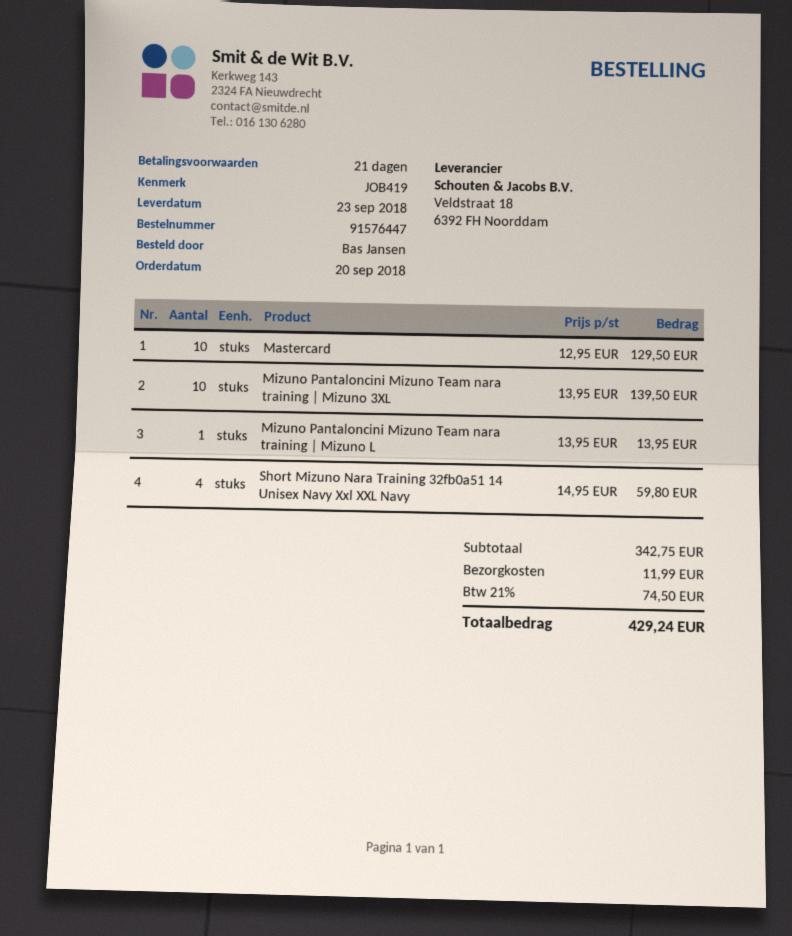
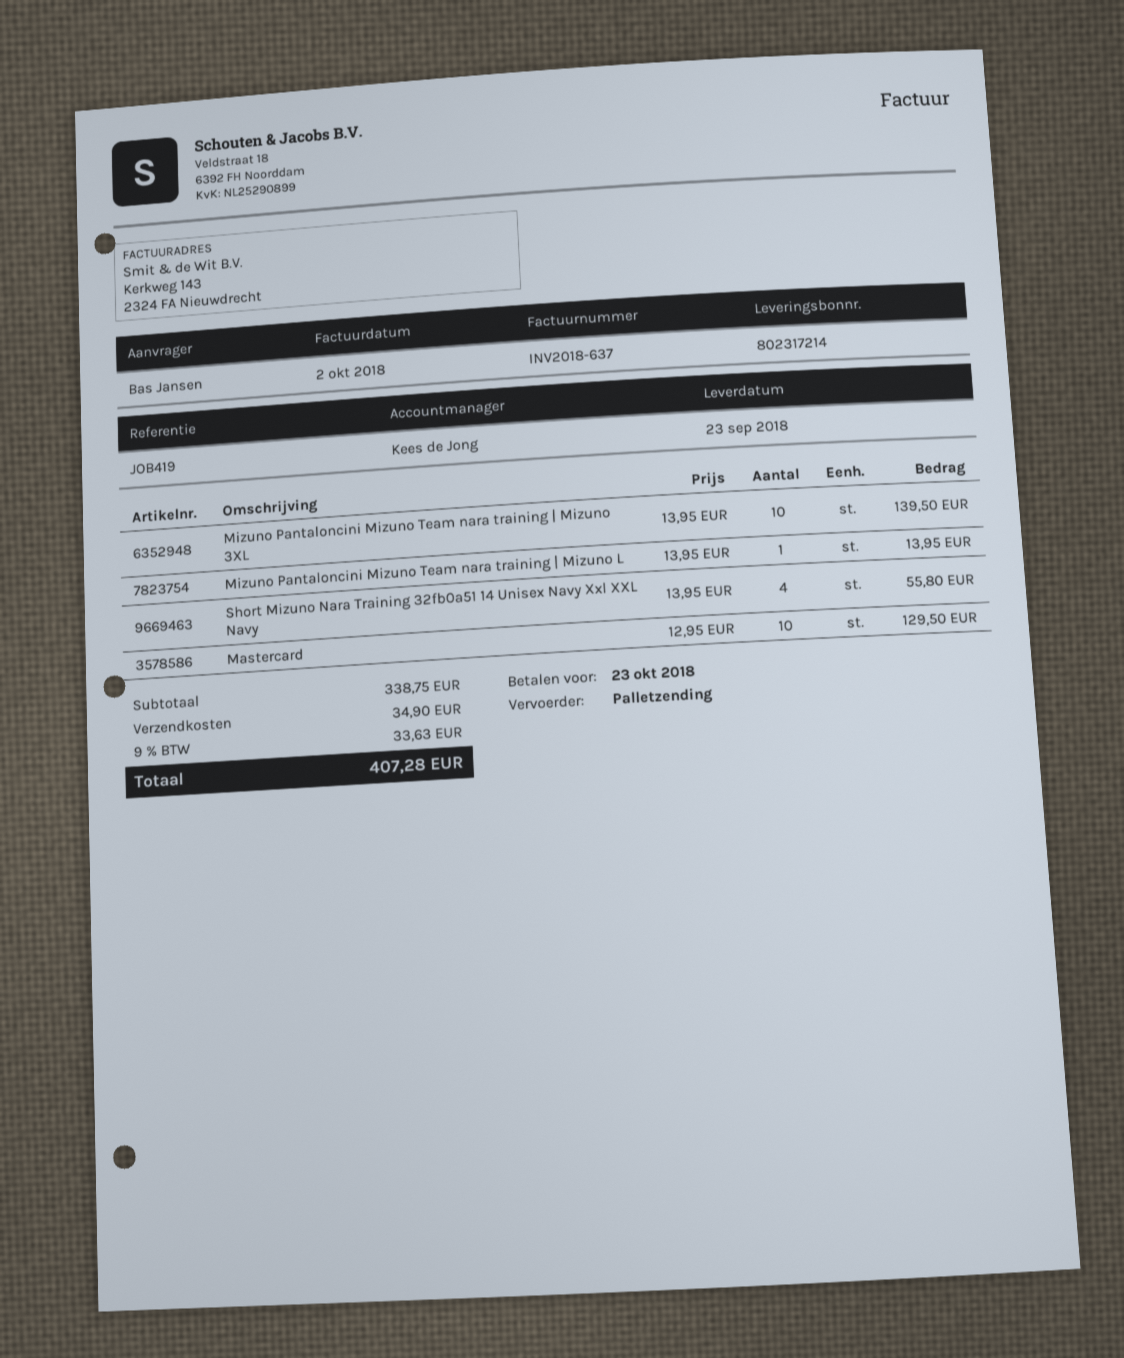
Short Mizuno Nara Training 32fb0a51 14 Unisex Navy Xxl XXL Navy: 4 x 14.95 = 59.80 -> 4 x 13.95 = 55.80
subtotal: 342.75 -> 338.75
shipping: 11.99 -> 34.90
tax: 21% = 74.50 -> 9% = 33.63
total: 429.24 -> 407.28

